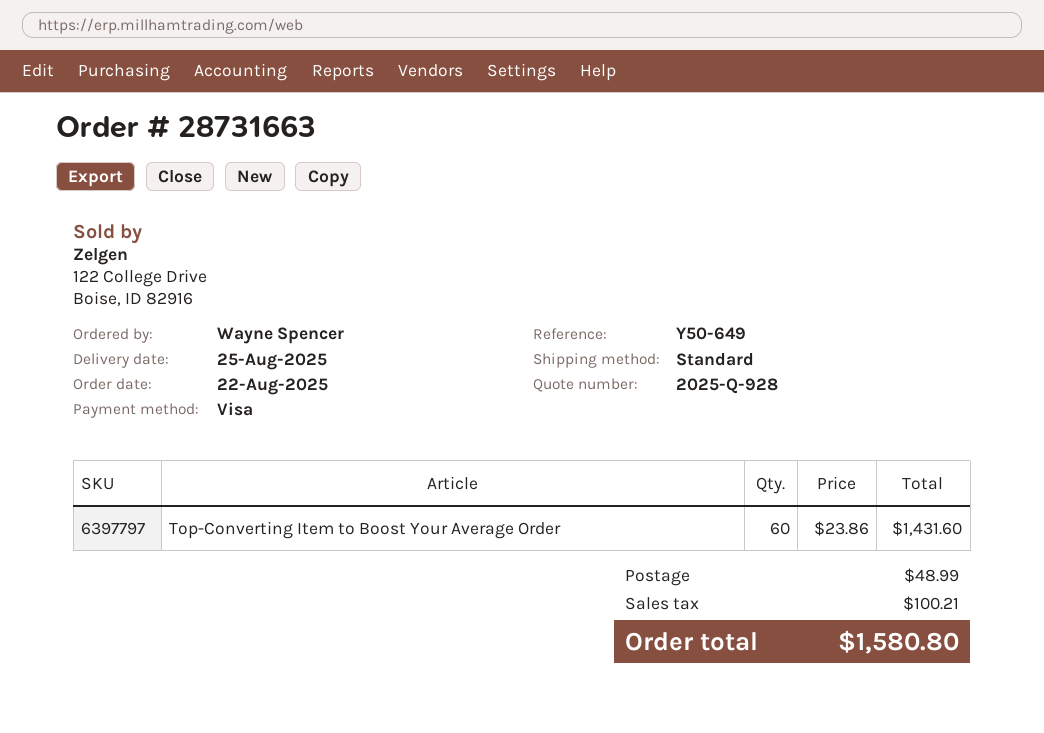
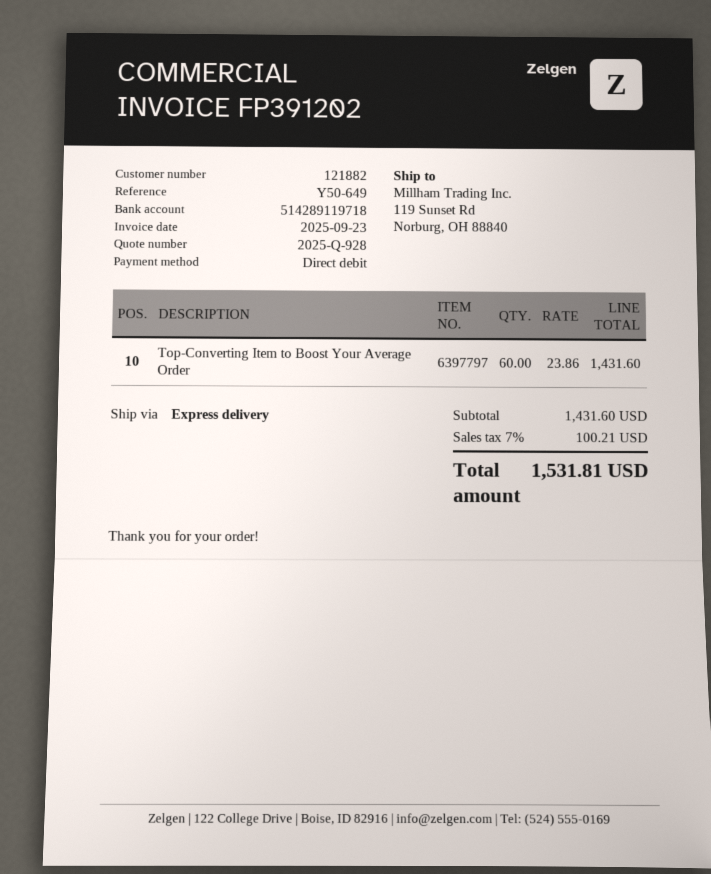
payment method: Visa -> direct debit
shipping method: standard -> express
shipping: 48.99 -> none
total: 1580.80 -> 1531.81

